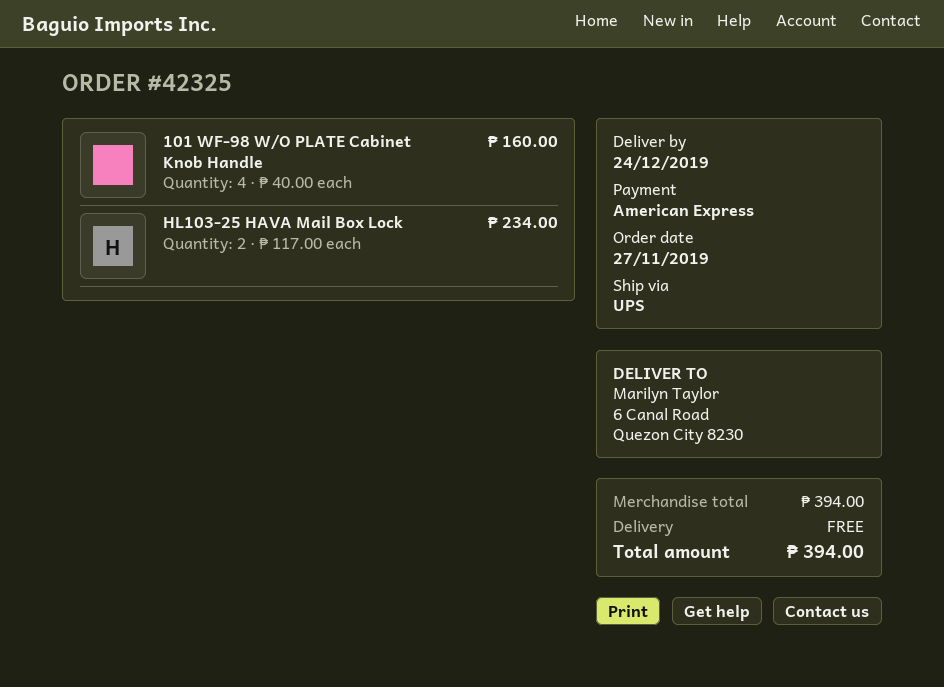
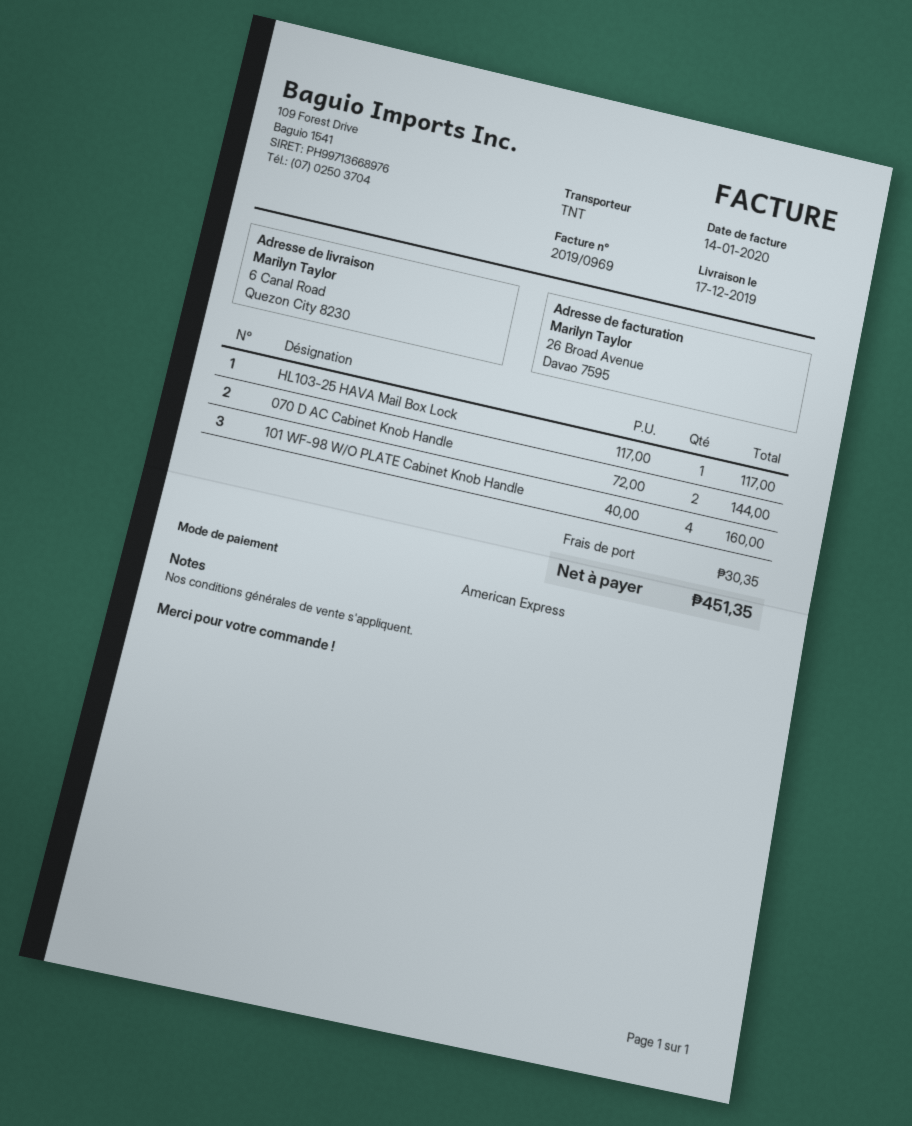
delivery date: 2019-12-24 -> 2019-12-17
shipping method: UPS -> TNT
HL103-25 HAVA Mail Box Lock: 2 x 117.00 = 234.00 -> 1 x 117.00 = 117.00
070 D AC Cabinet Knob Handle: none -> 2 x 72.00 = 144.00
shipping: 0.00 -> 30.35
total: 394.00 -> 451.35

